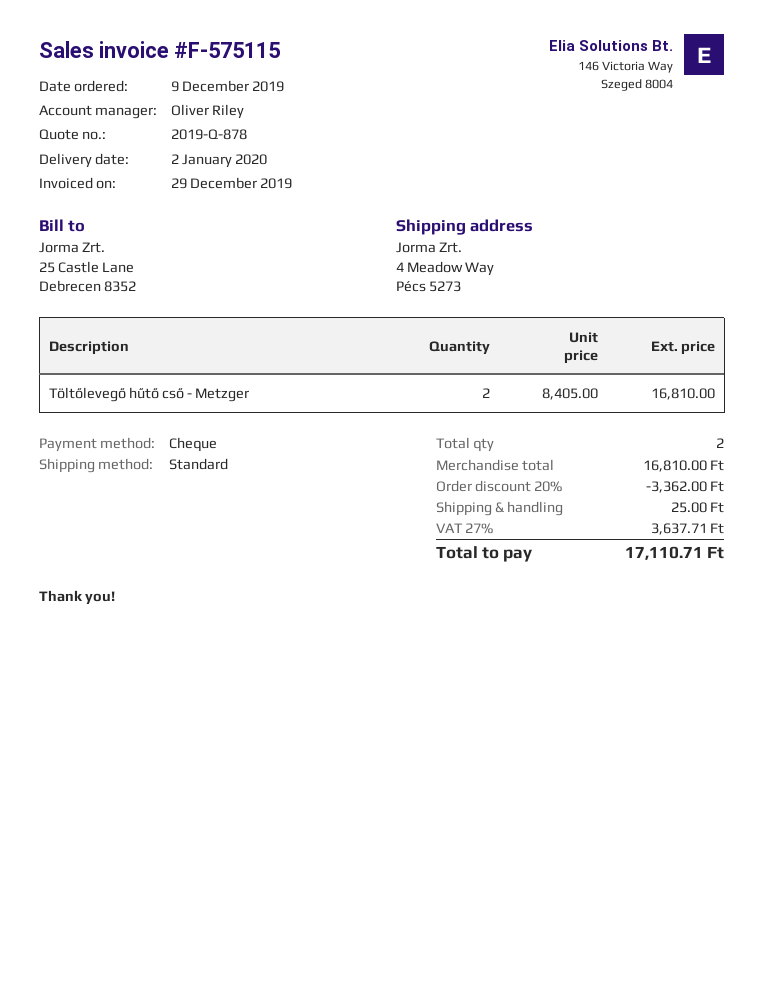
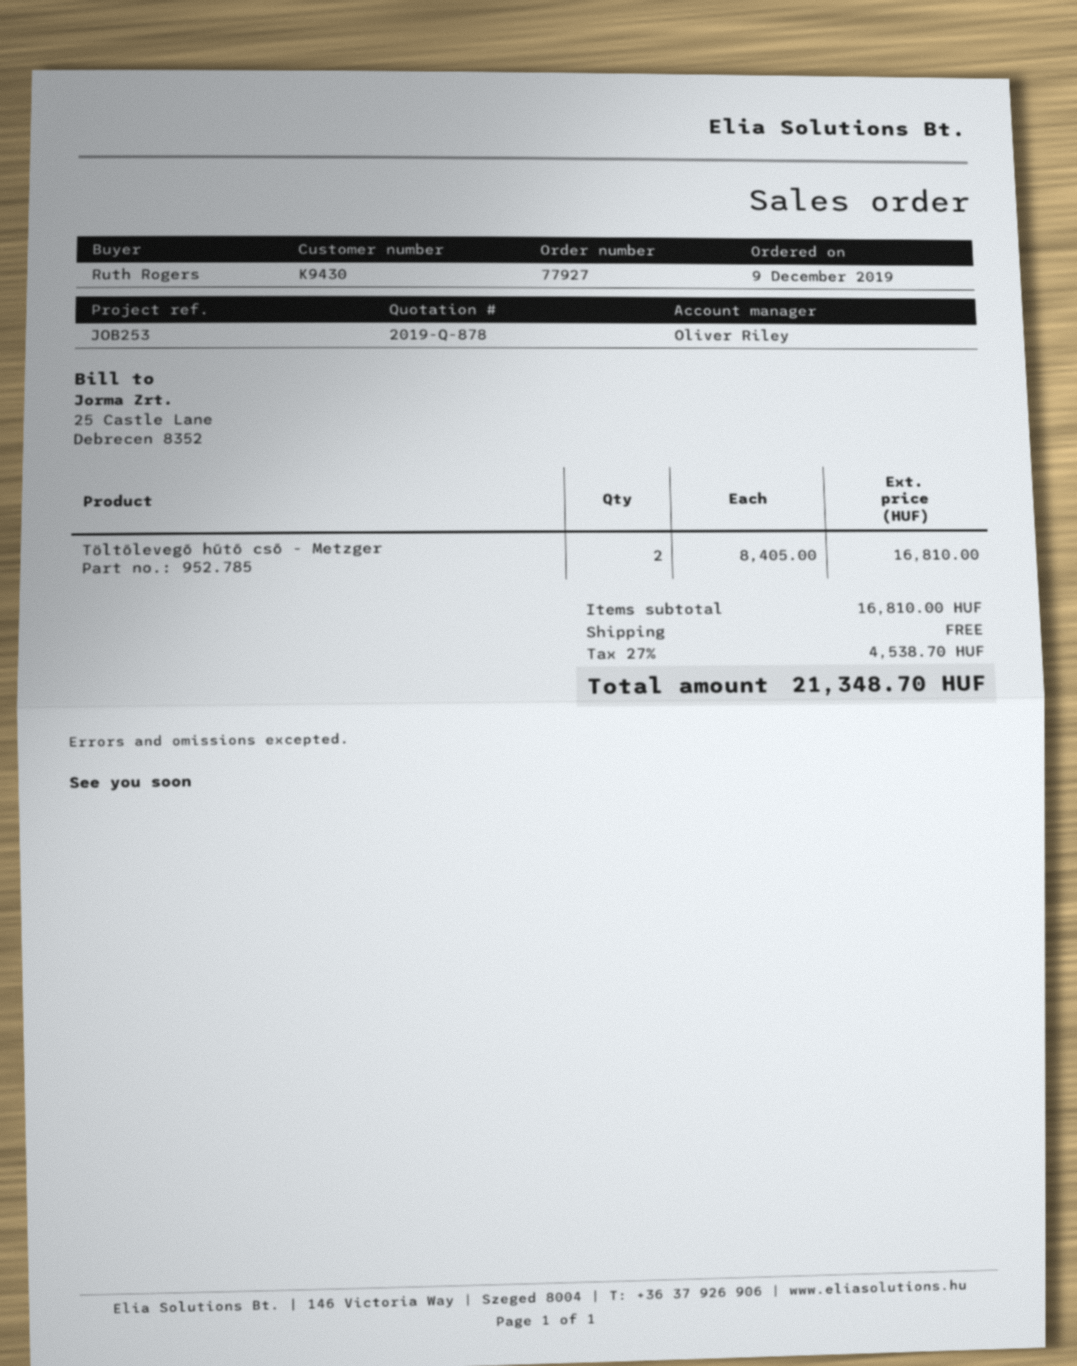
discount: 20% = 3362.00 -> none
shipping: 25.00 -> 0.00
tax: 27% = 3637.71 -> 27% = 4538.70
total: 17110.71 -> 21348.70

